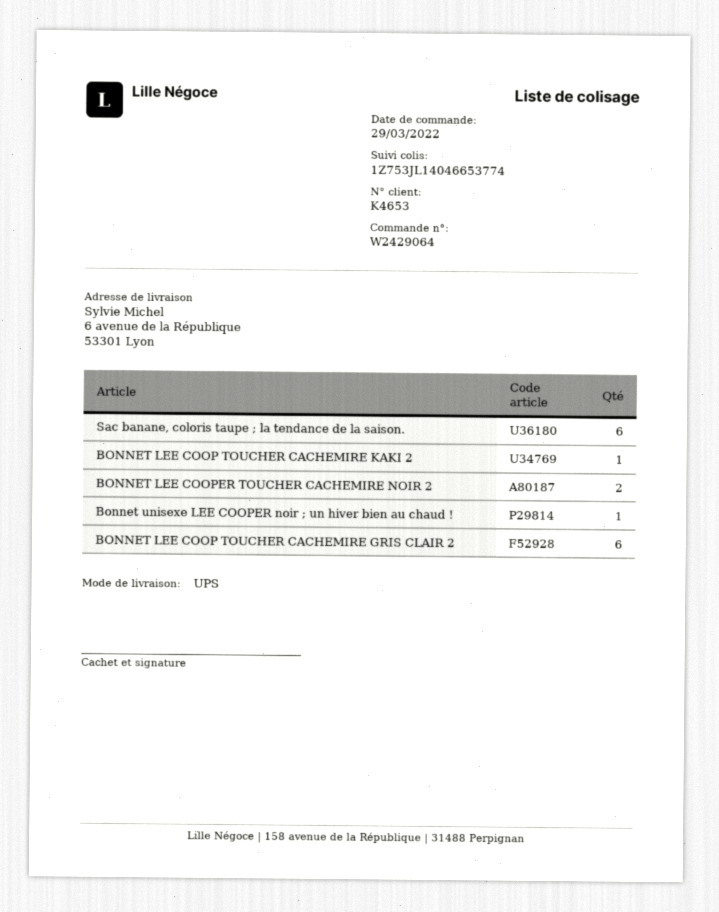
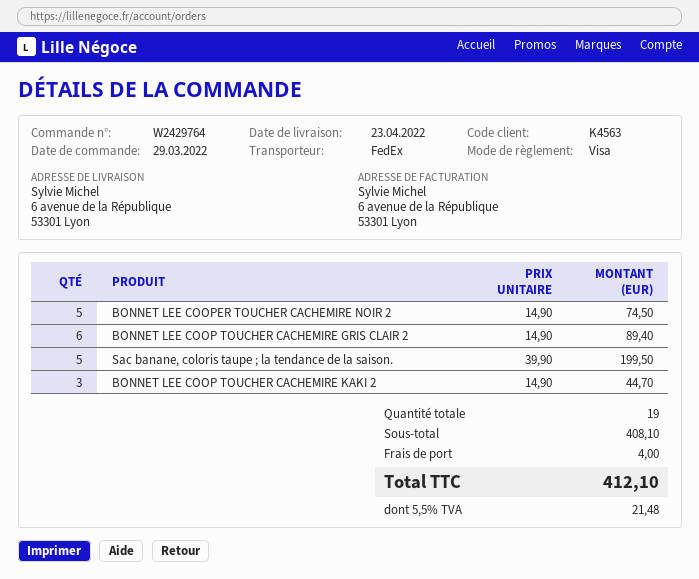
order number: W2429064 -> W2429764
customer number: K4653 -> K4563
shipping method: UPS -> FedEx
Sac banane, coloris taupe ; la tendance de la saison.: 6 -> 5
BONNET LEE COOP TOUCHER CACHEMIRE KAKI 2: 1 -> 3
BONNET LEE COOPER TOUCHER CACHEMIRE NOIR 2: 2 -> 5
Bonnet unisexe LEE COOPER noir ; un hiver bien au chaud !: 1 -> none

